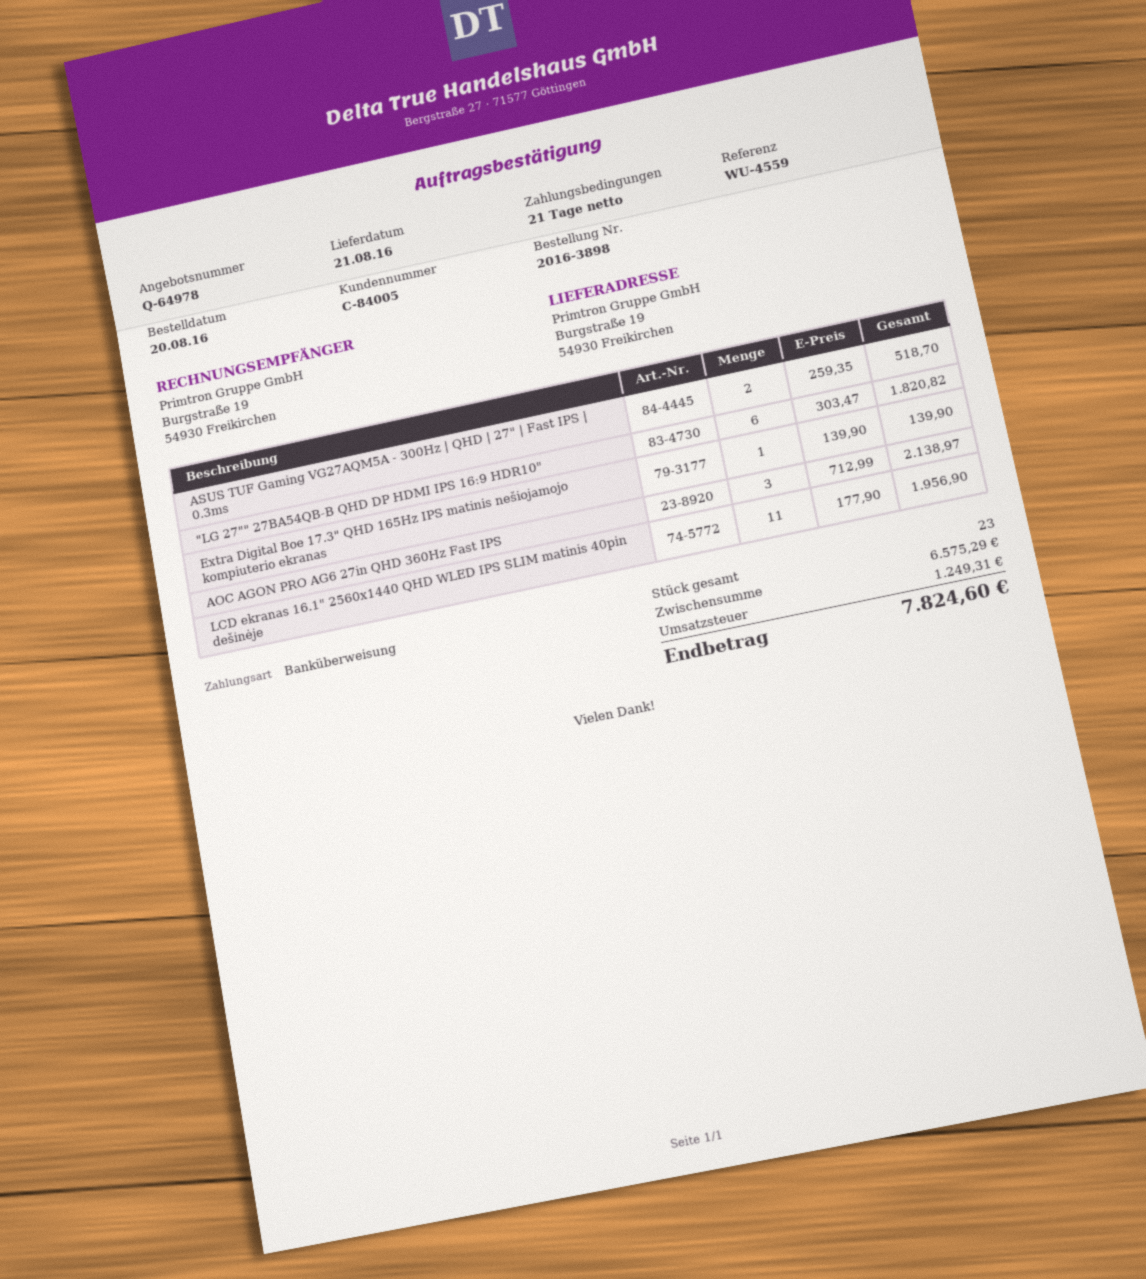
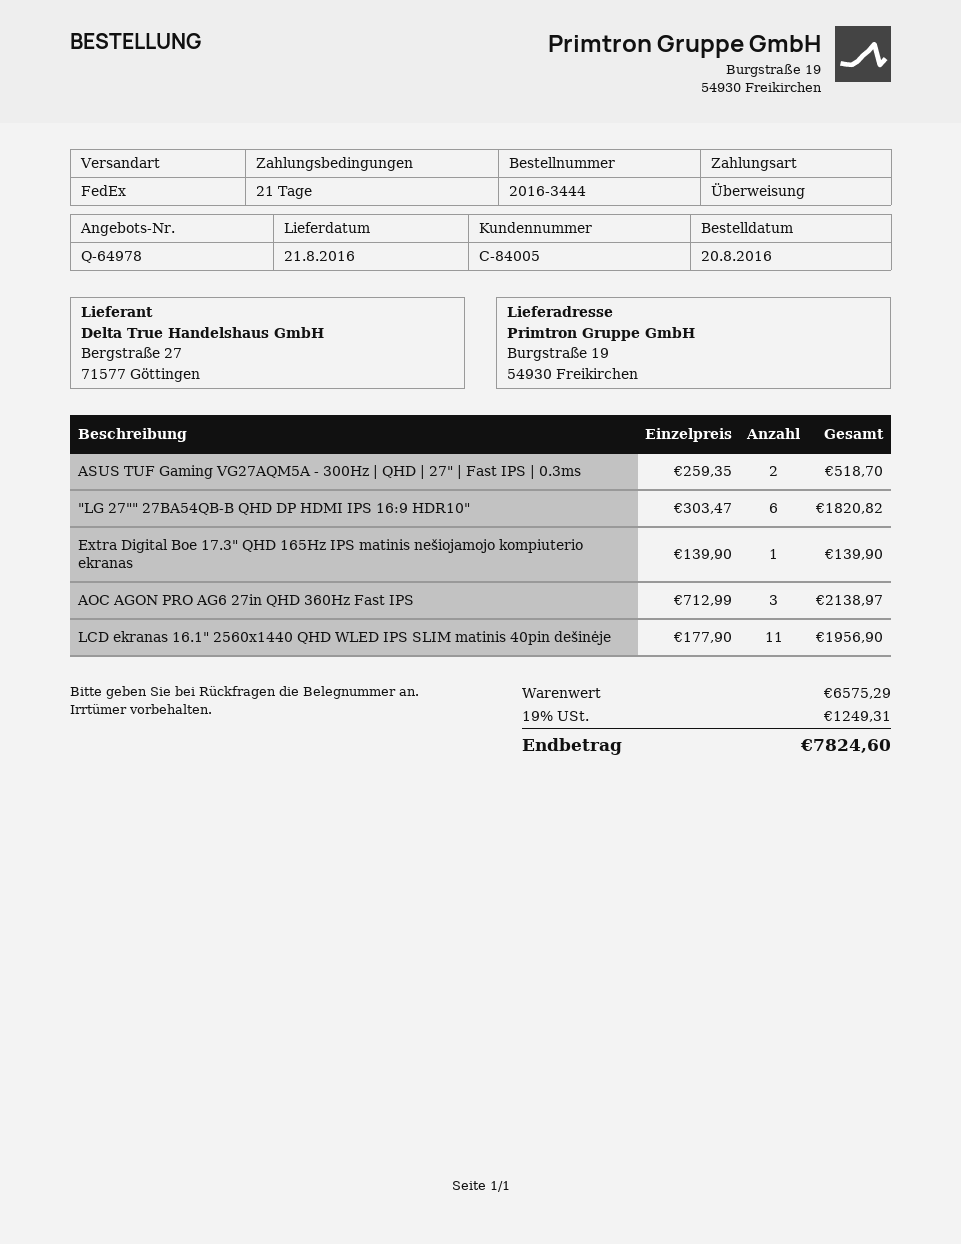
order number: 2016-3898 -> 2016-3444

